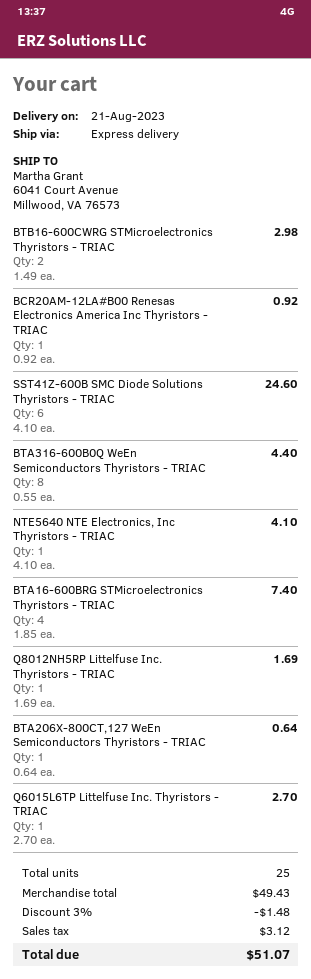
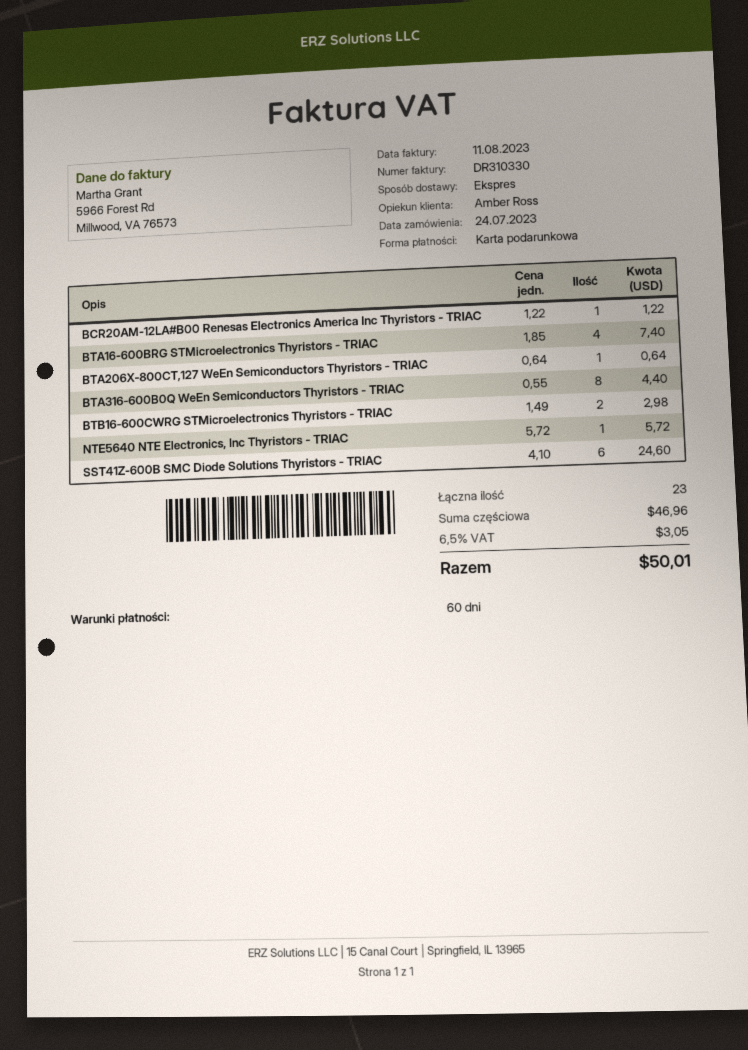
BCR20AM-12LA#B00 Renesas Electronics America Inc Thyristors - TRIAC: 1 x 0.92 = 0.92 -> 1 x 1.22 = 1.22
NTE5640 NTE Electronics, Inc Thyristors - TRIAC: 1 x 4.10 = 4.10 -> 1 x 5.72 = 5.72
Q8012NH5RP Littelfuse Inc. Thyristors - TRIAC: 1 x 1.69 = 1.69 -> none
Q6015L6TP Littelfuse Inc. Thyristors - TRIAC: 1 x 2.70 = 2.70 -> none
total quantity: 25 -> 23
subtotal: 49.43 -> 46.96
discount: 3% = 1.48 -> none
tax: 3.12 -> 3.05
total: 51.07 -> 50.01

